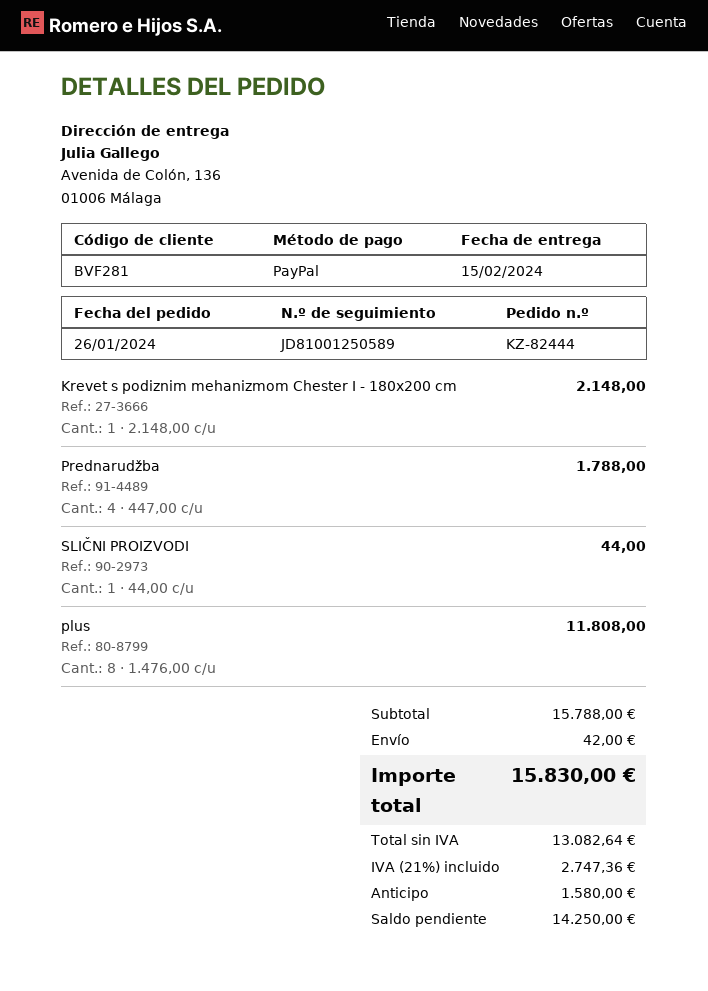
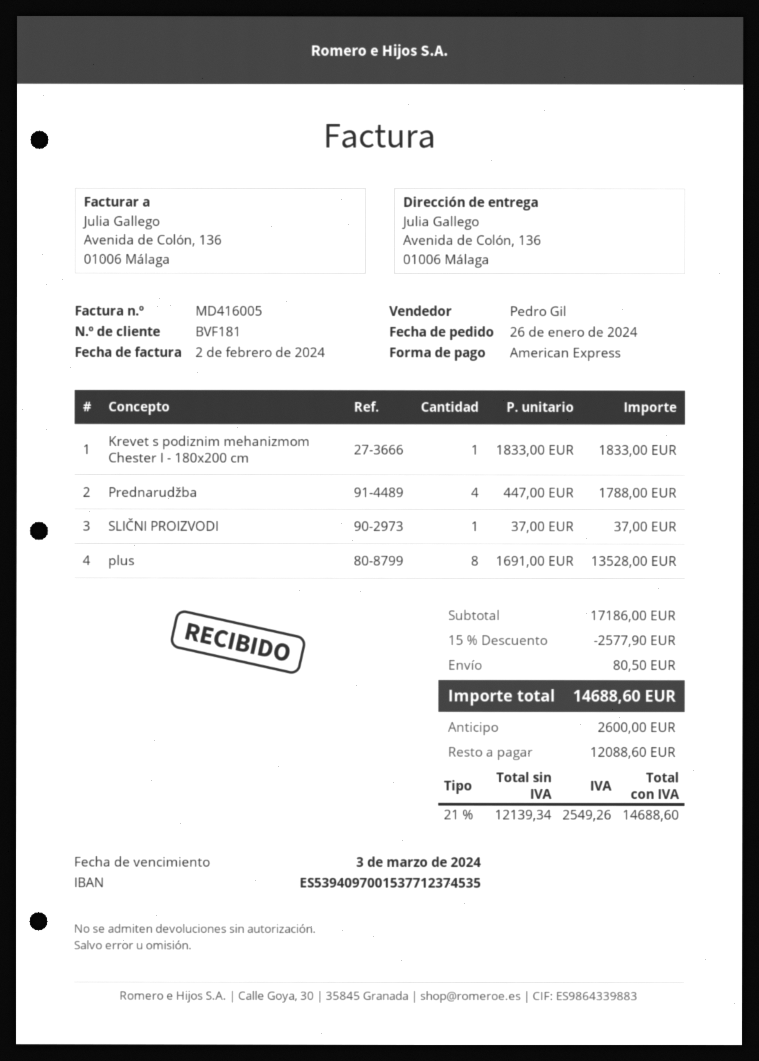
customer number: BVF281 -> BVF181
payment method: PayPal -> American Express
Krevet s podiznim mehanizmom Chester I - 180x200 cm: 1 x 2148.00 = 2148.00 -> 1 x 1833.00 = 1833.00
SLIČNI PROIZVODI: 1 x 44.00 = 44.00 -> 1 x 37.00 = 37.00
plus: 8 x 1476.00 = 11808.00 -> 8 x 1691.00 = 13528.00
subtotal: 15788.00 -> 17186.00
discount: none -> 15% = 2577.90
shipping: 42.00 -> 80.50
net: 13082.64 -> 12139.34
tax: 21% = 2747.36 -> 21% = 2549.26
total: 15830.00 -> 14688.60
deposit: 1580.00 -> 2600.00
balance: 14250.00 -> 12088.60

